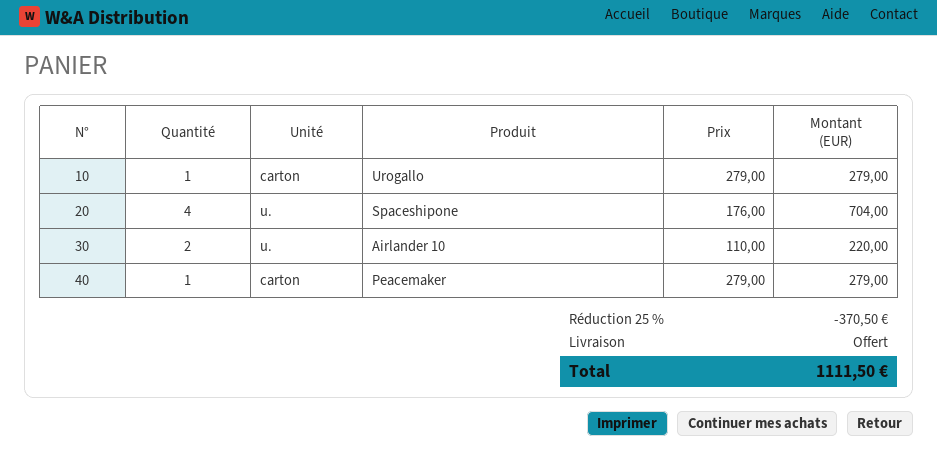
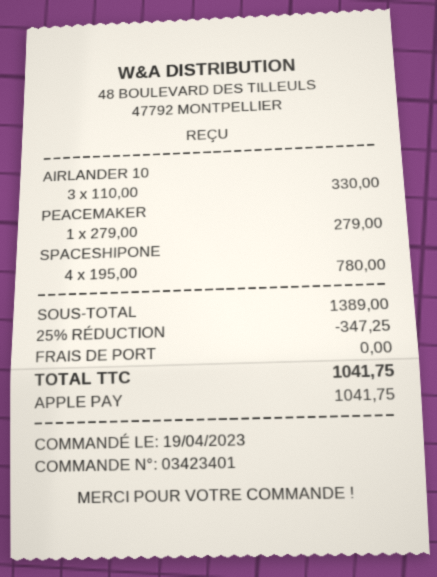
Urogallo: 1 x 279.00 = 279.00 -> none
Spaceshipone: 4 x 176.00 = 704.00 -> 4 x 195.00 = 780.00
Airlander 10: 2 x 110.00 = 220.00 -> 3 x 110.00 = 330.00
discount: 25% = 370.50 -> 25% = 347.25
total: 1111.50 -> 1041.75

